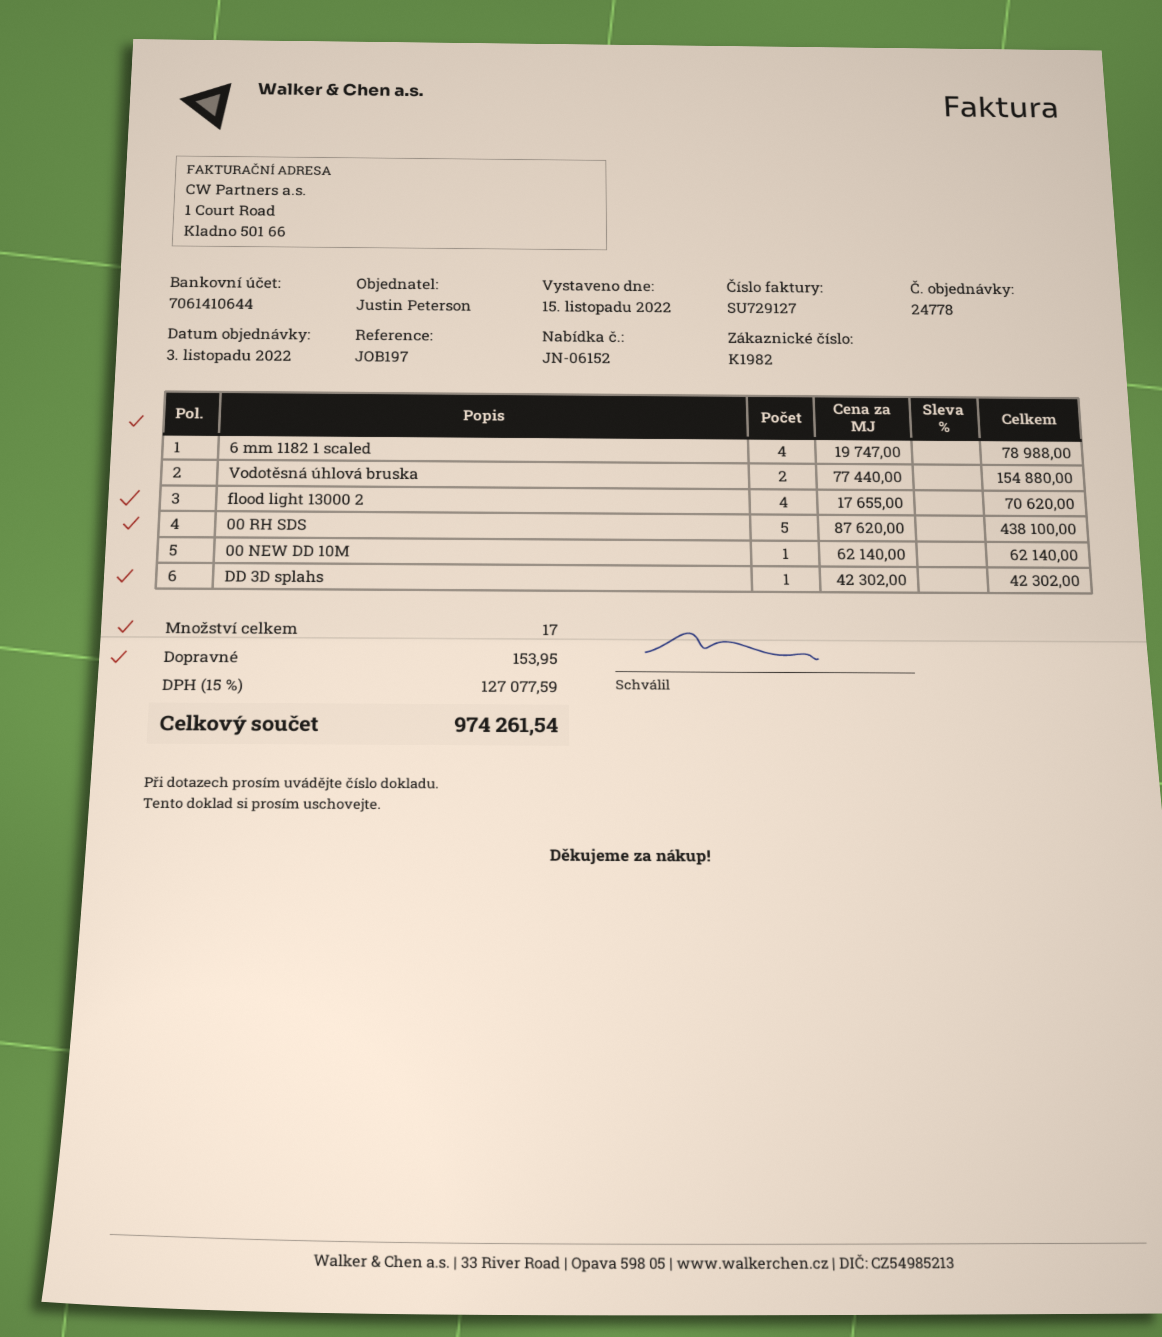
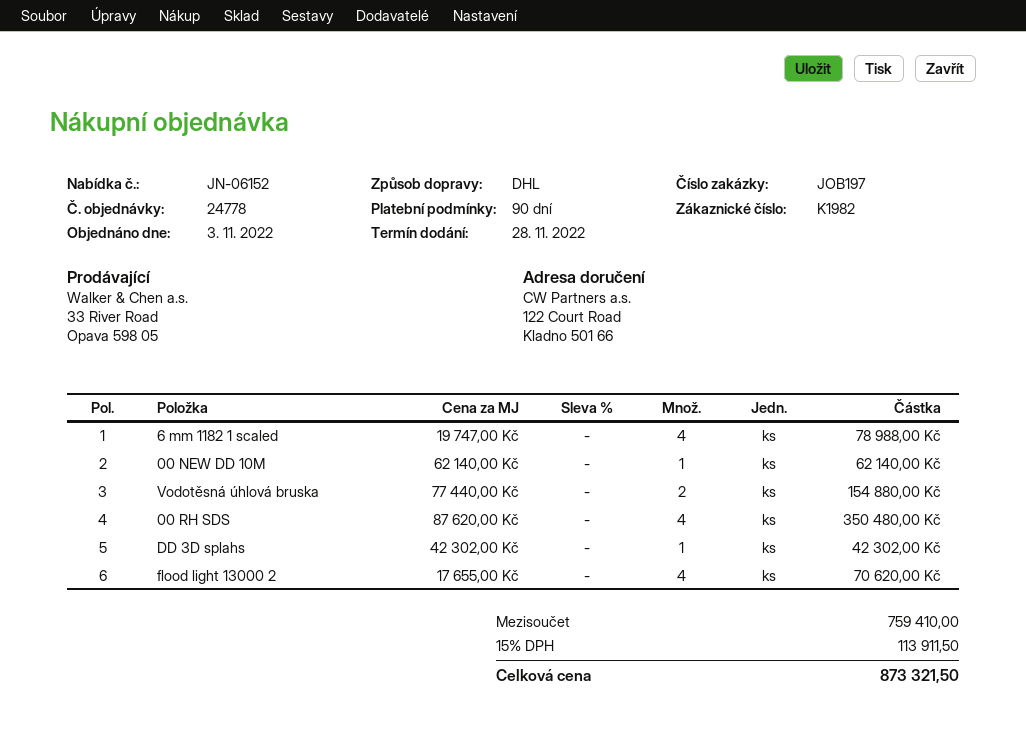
00 RH SDS: 5 x 87620.00 = 438100.00 -> 4 x 87620.00 = 350480.00
shipping: 153.95 -> none
tax: 15% = 127077.59 -> 15% = 113911.50
total: 974261.54 -> 873321.50

